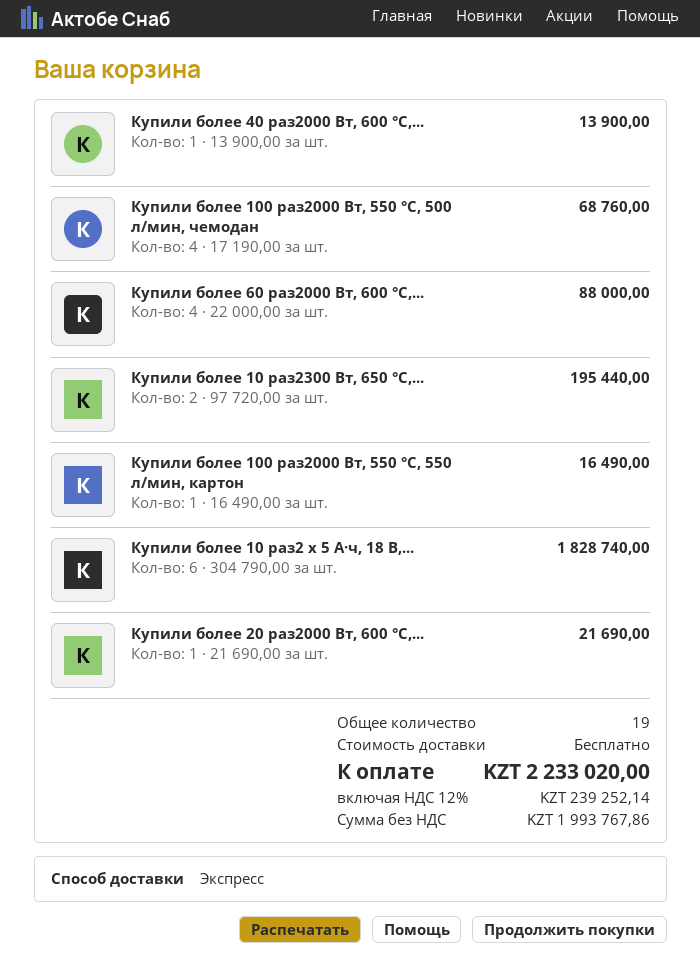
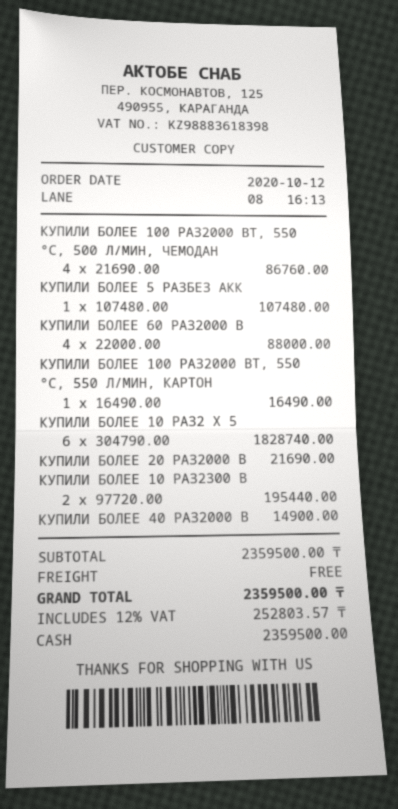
Купили более 40 раз2000 Вт, 600 °С,...: 1 x 13900.00 = 13900.00 -> 1 x 14900.00 = 14900.00
Купили более 100 раз2000 Вт, 550 °С, 500 л/мин, чемодан: 4 x 17190.00 = 68760.00 -> 4 x 21690.00 = 86760.00
КУПИЛИ БОЛЕЕ 5 РАЗБЕЗ АКК: none -> 1 x 107480.00 = 107480.00
tax: 12% = 239252.14 -> 12% = 252803.57
total: 2233020.00 -> 2359500.00

